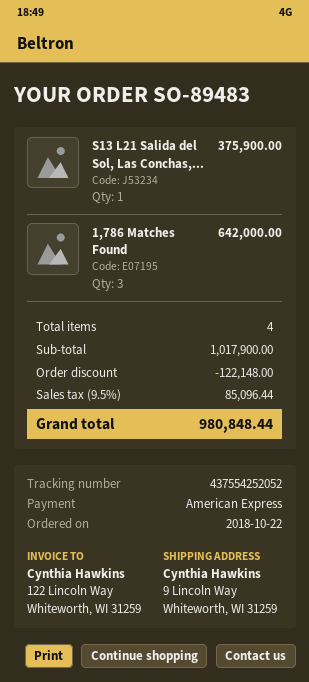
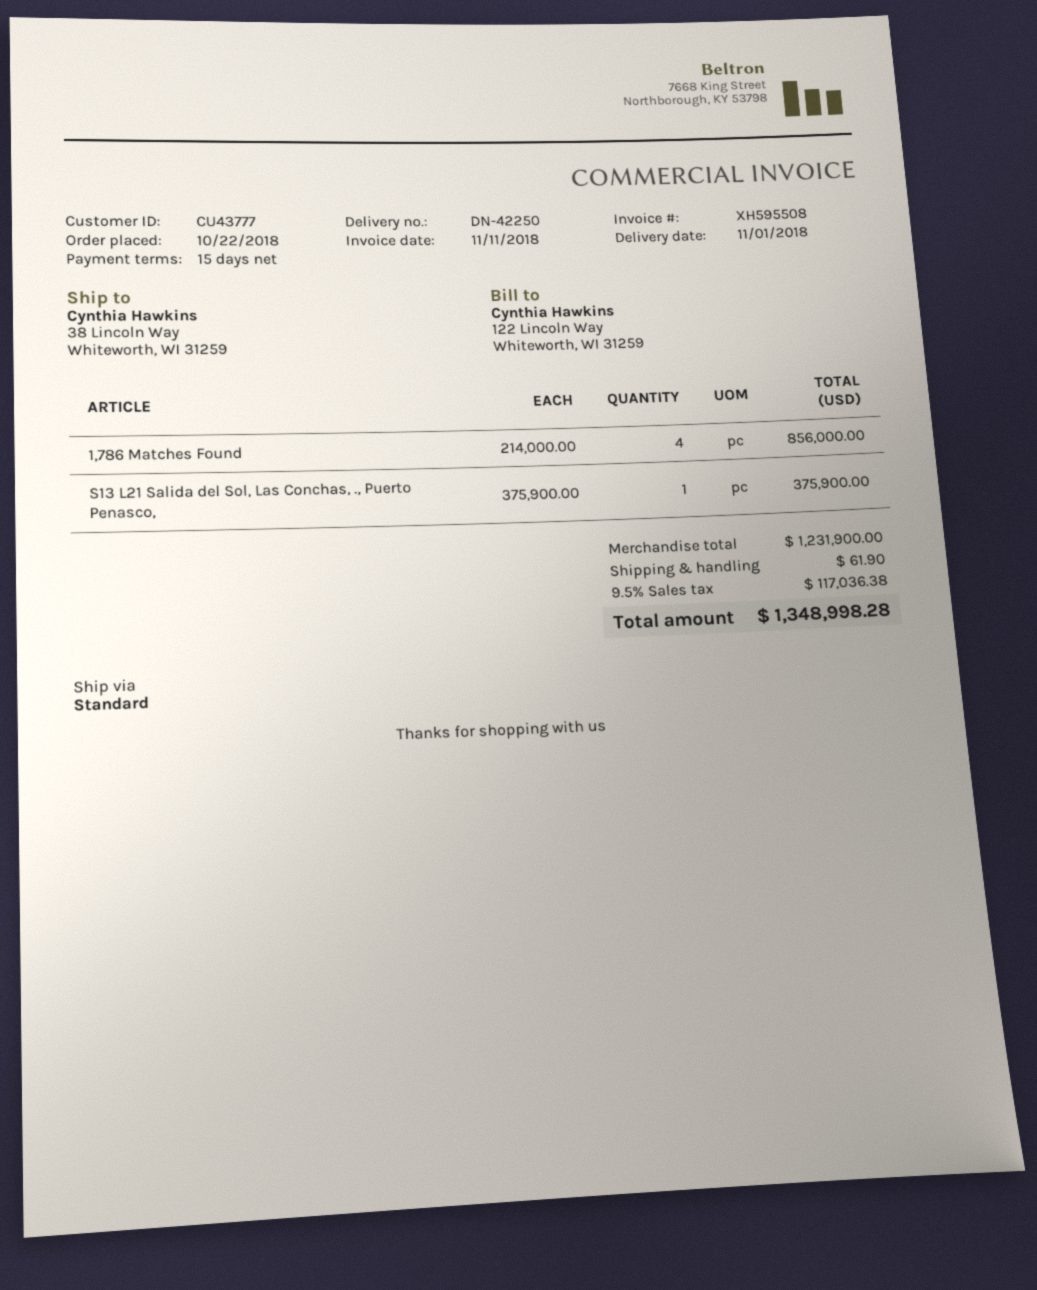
ship to: 9 Lincoln Way, Whiteworth, WI 31259 -> 38 Lincoln Way, Whiteworth, WI 31259
1,786 Matches Found: 3 for 642000.00 -> 4 for 856000.00
subtotal: 1017900.00 -> 1231900.00
discount: 122148.00 -> none
shipping: none -> 61.90
tax: 9.5% = 85096.44 -> 9.5% = 117036.38
total: 980848.44 -> 1348998.28

